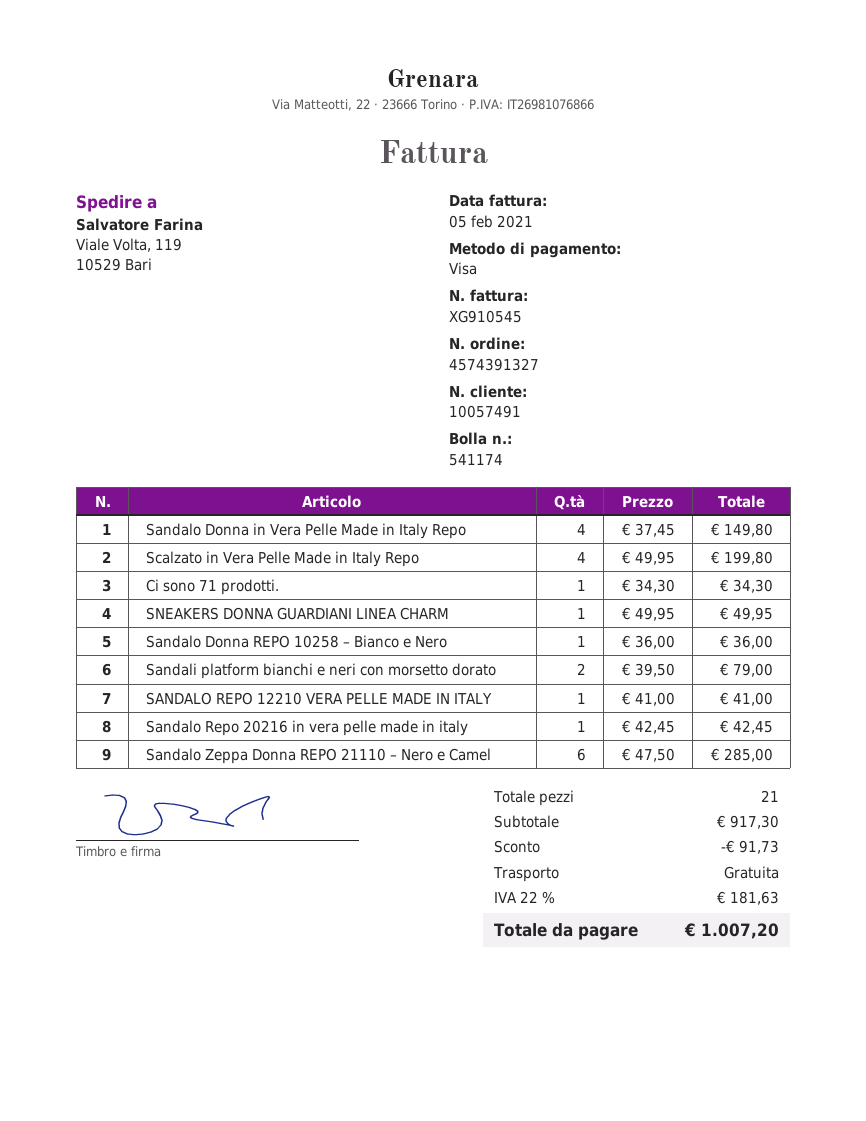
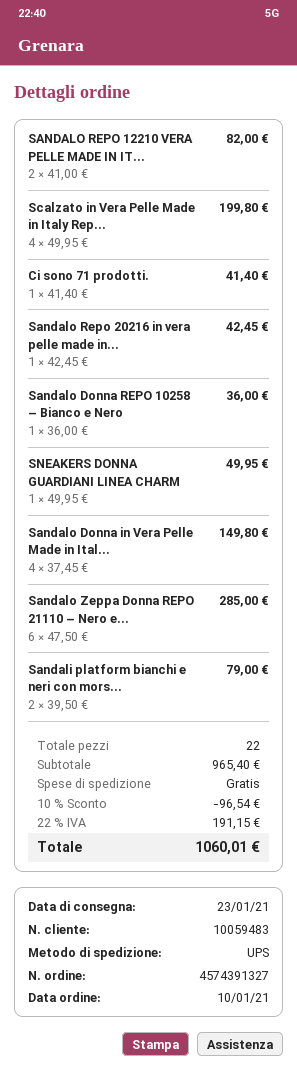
customer number: 10057491 -> 10059483
Ci sono 71 prodotti.: 1 x 34.30 = 34.30 -> 1 x 41.40 = 41.40
SANDALO REPO 12210 VERA PELLE MADE IN ITALY: 1 x 41.00 = 41.00 -> 2 x 41.00 = 82.00
total quantity: 21 -> 22
subtotal: 917.30 -> 965.40
discount: 91.73 -> 96.54
tax: 22% = 181.63 -> 22% = 191.15
total: 1007.20 -> 1060.01

